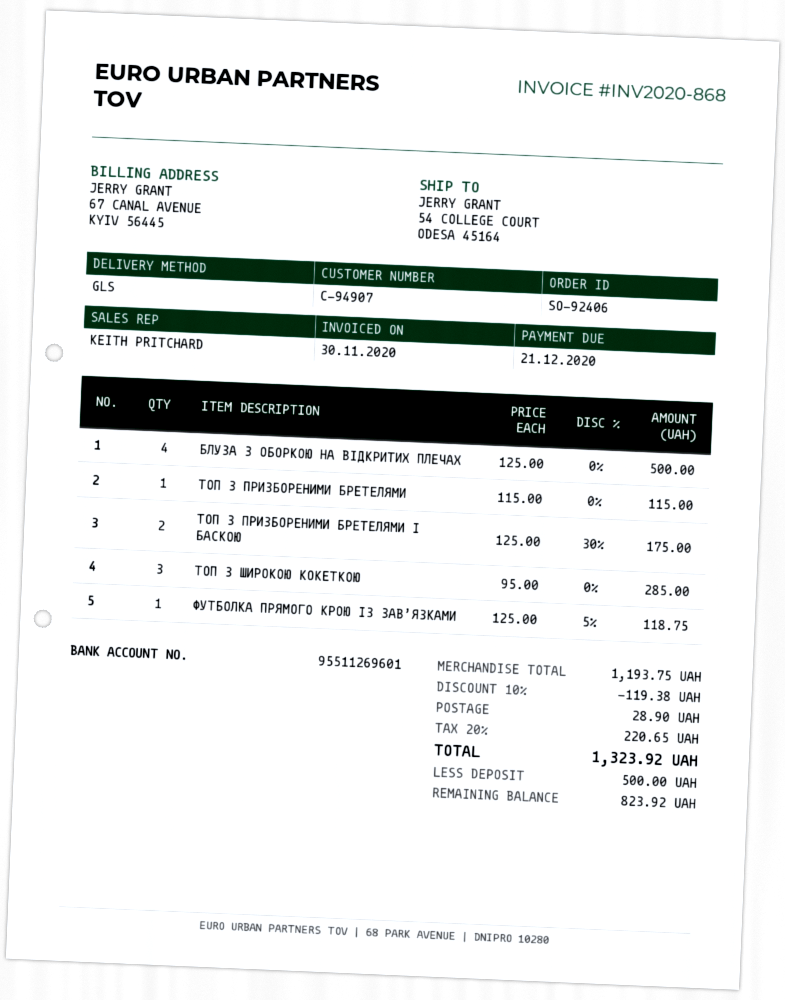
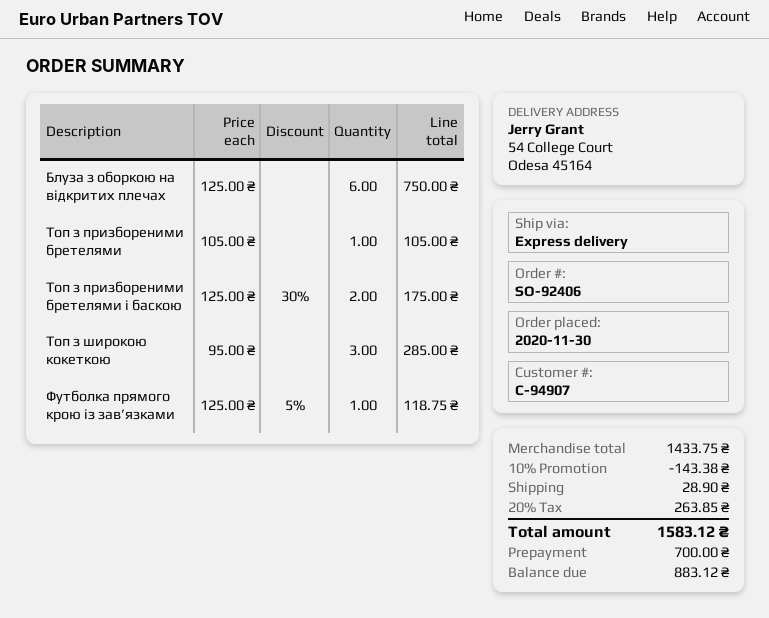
shipping method: GLS -> express
БЛУЗА З ОБОРКОЮ НА ВІДКРИТИХ ПЛЕЧАХ: 4 x 125.00 = 500.00 -> 6 x 125.00 = 750.00
ТОП З ПРИЗБОРЕНИМИ БРЕТЕЛЯМИ: 1 x 115.00 = 115.00 -> 1 x 105.00 = 105.00
subtotal: 1193.75 -> 1433.75
discount: 10% = 119.38 -> 10% = 143.38
tax: 20% = 220.65 -> 20% = 263.85
total: 1323.92 -> 1583.12
deposit: 500.00 -> 700.00
balance: 823.92 -> 883.12

